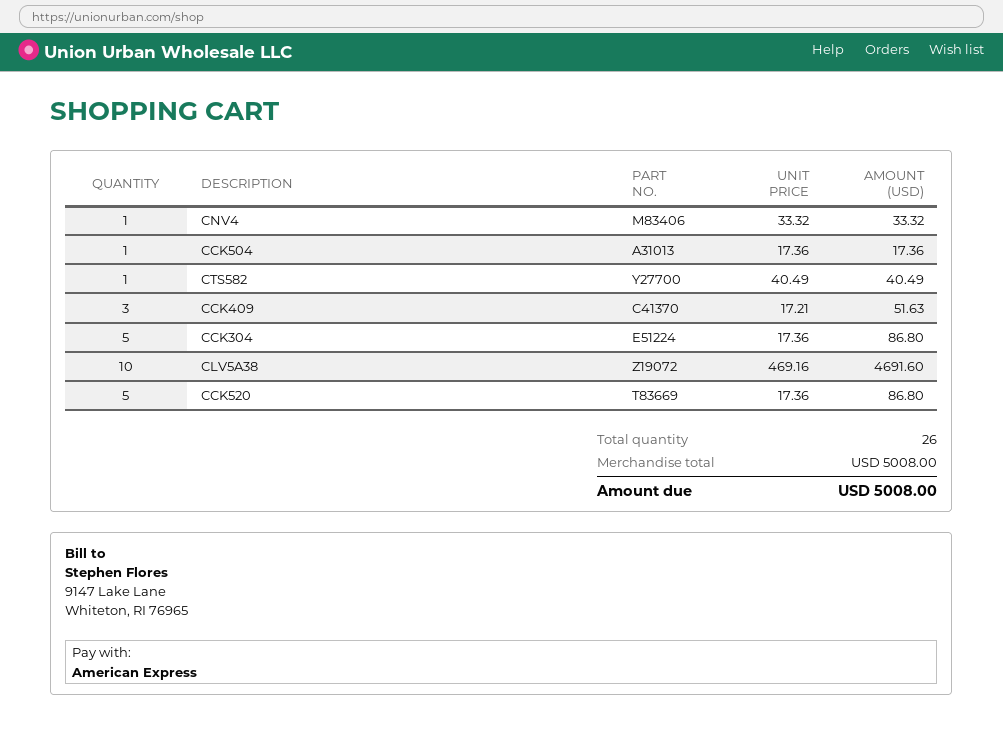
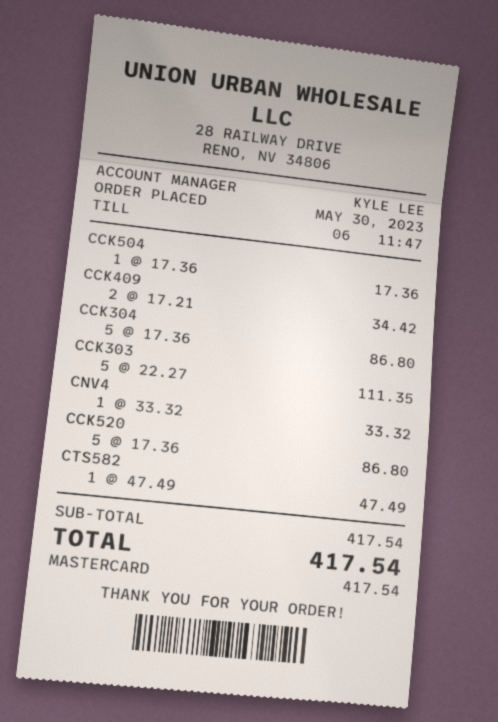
payment method: American Express -> Mastercard
CTS582: 1 x 40.49 = 40.49 -> 1 x 47.49 = 47.49
CCK409: 3 x 17.21 = 51.63 -> 2 x 17.21 = 34.42
CLV5A38: 10 x 469.16 = 4691.60 -> none
CCK303: none -> 5 x 22.27 = 111.35
subtotal: 5008.00 -> 417.54
total: 5008.00 -> 417.54

